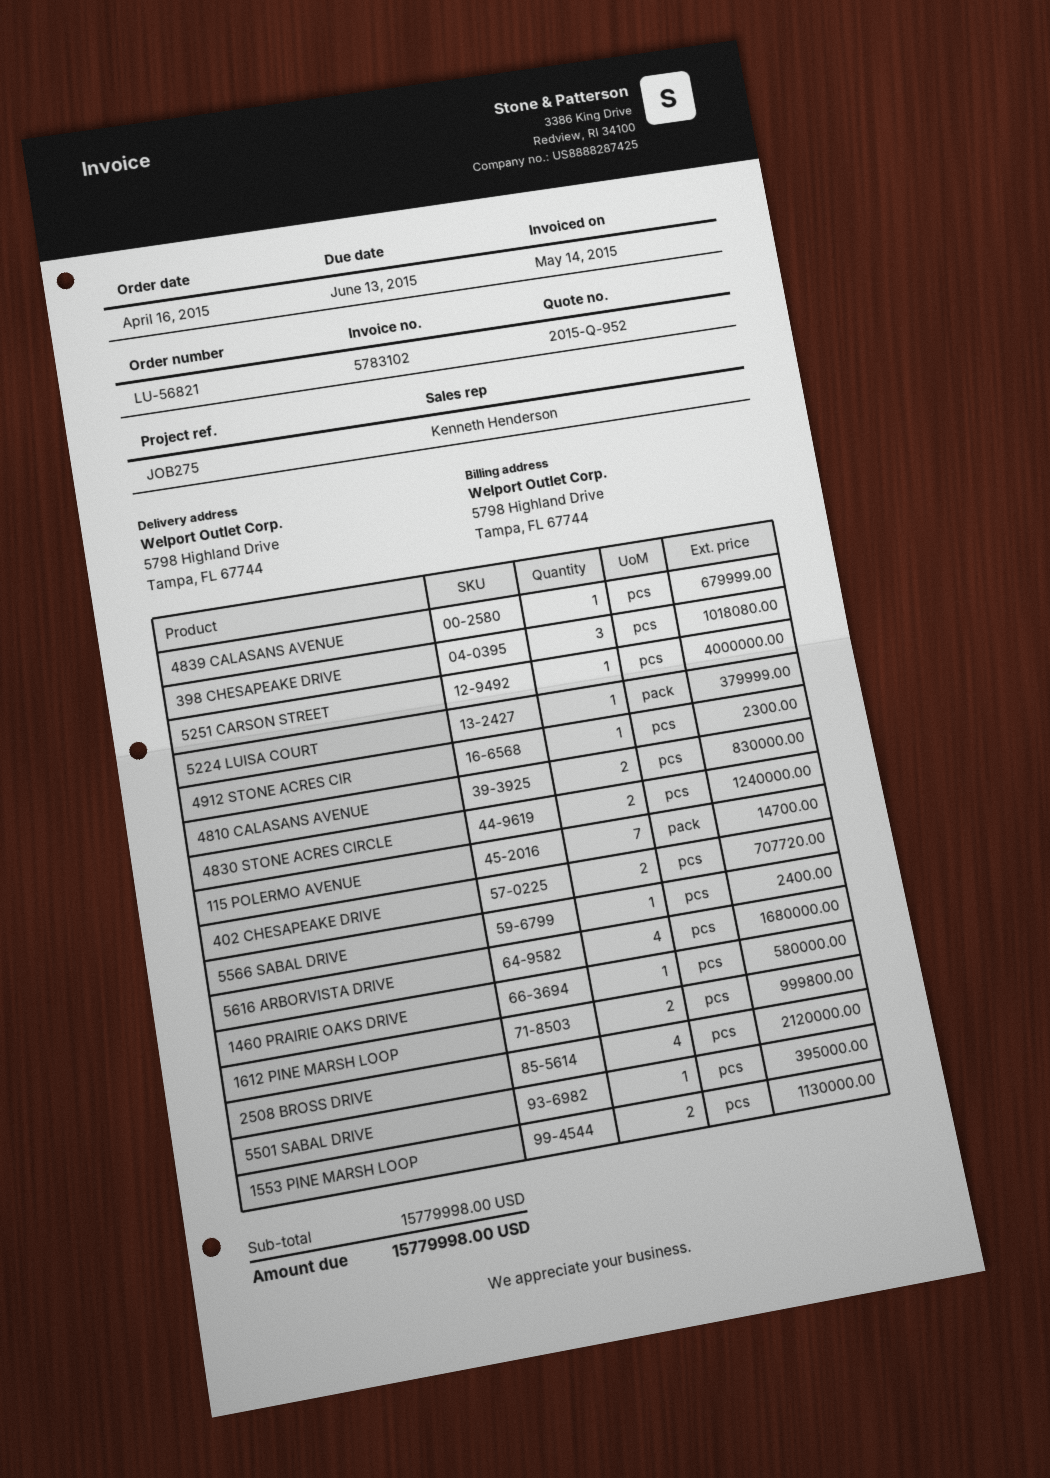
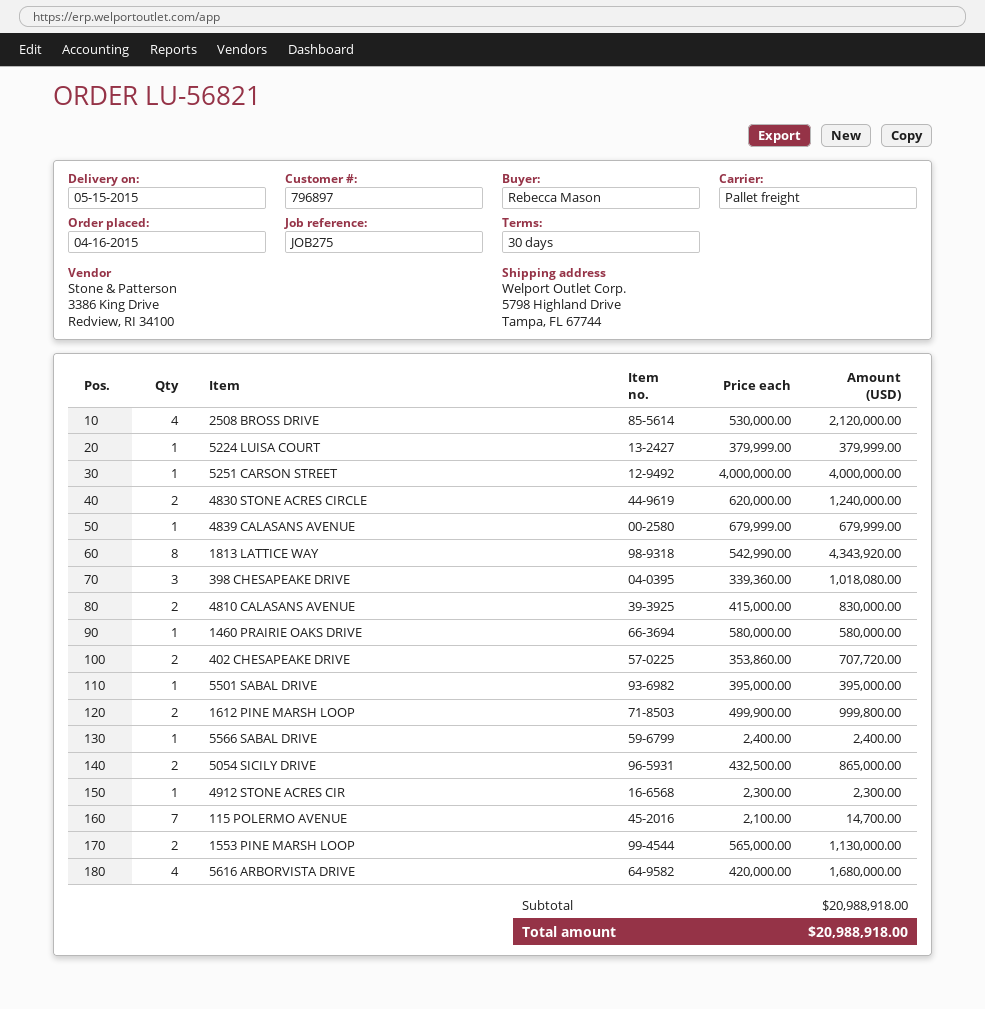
1813 LATTICE WAY: none -> 8 for 4343920.00
5054 SICILY DRIVE: none -> 2 for 865000.00
subtotal: 15779998.00 -> 20988918.00
total: 15779998.00 -> 20988918.00

